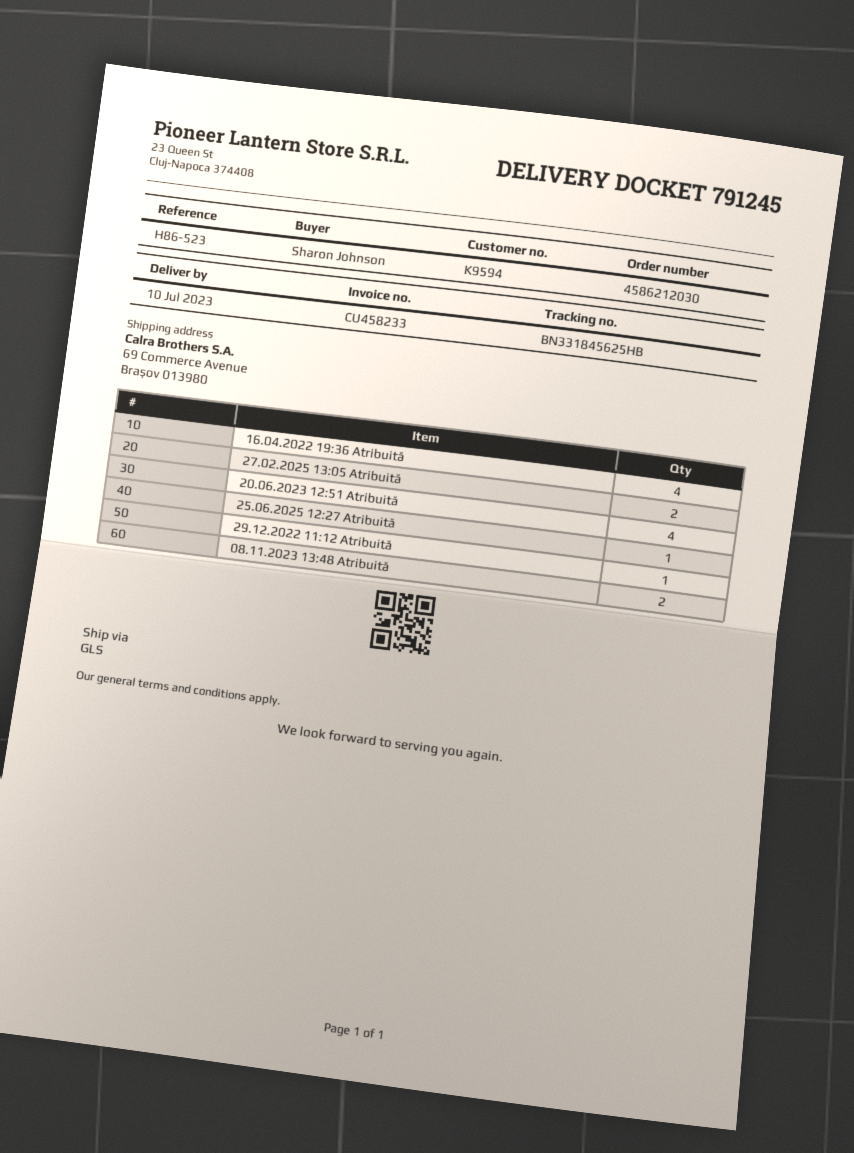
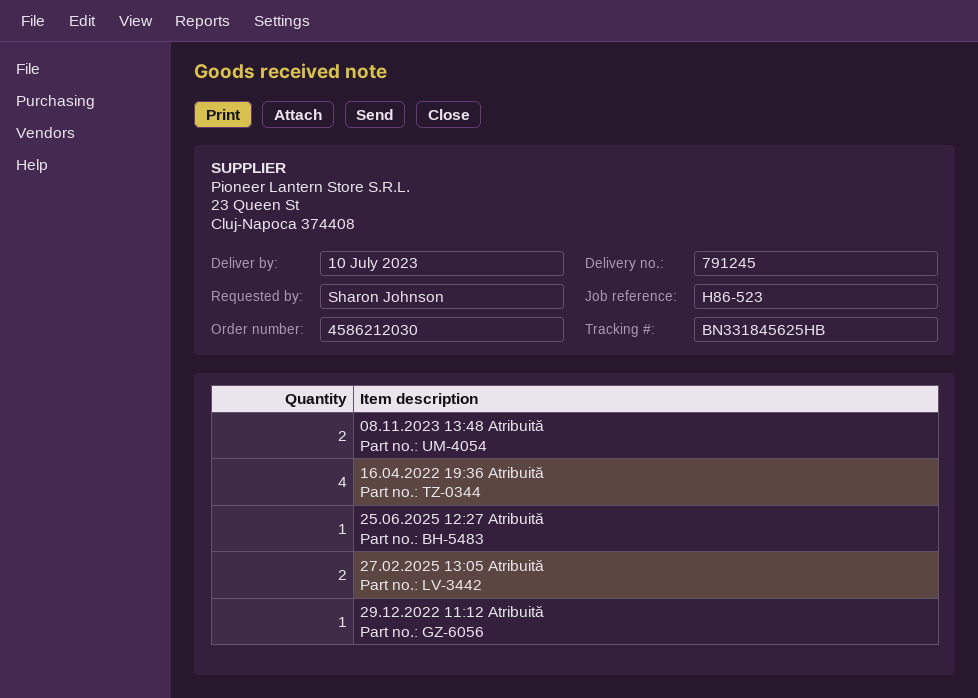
20.06.2023 12:51 Atribuită: 4 -> none

